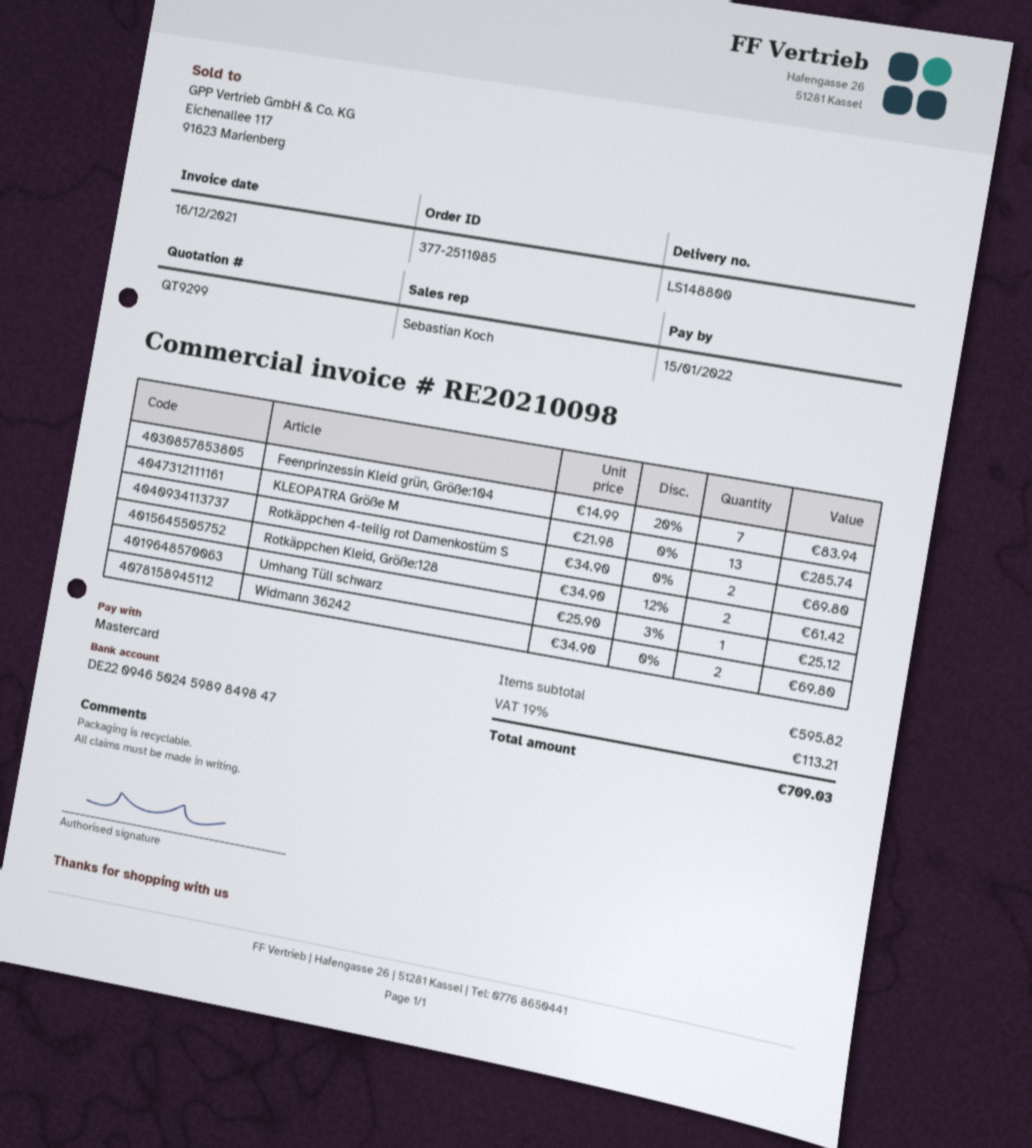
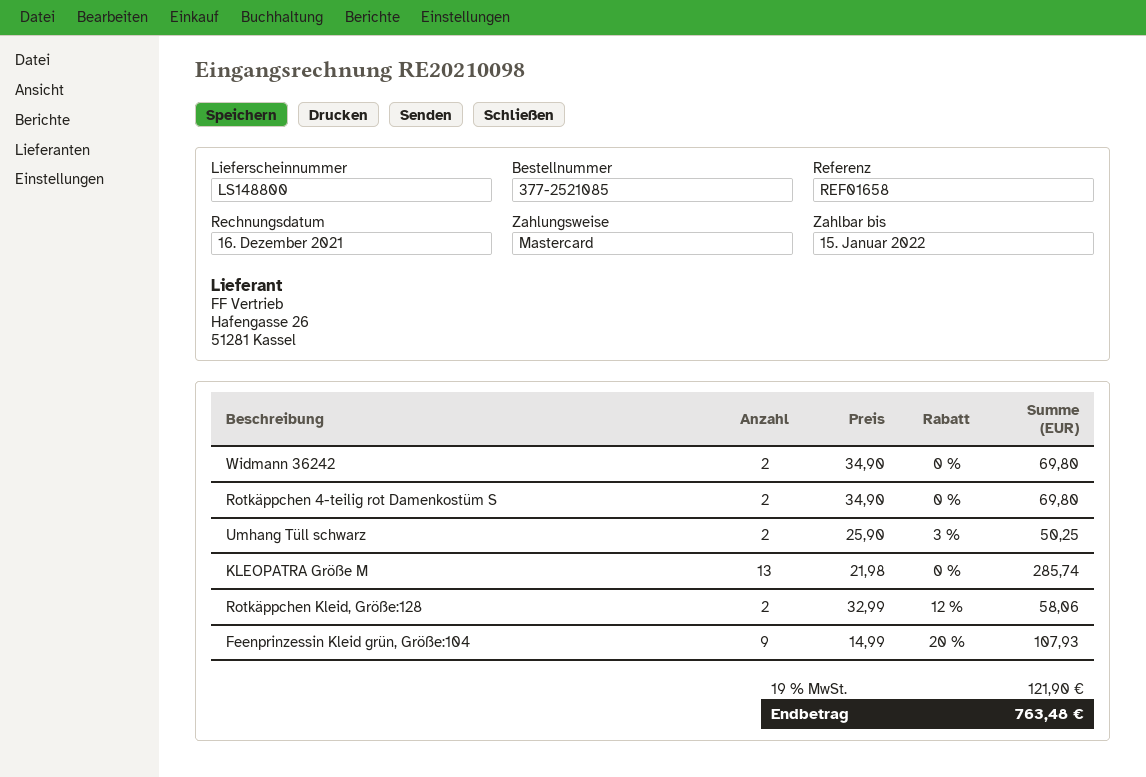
order number: 377-2511085 -> 377-2521085
Feenprinzessin Kleid grün, Größe:104: 7 x 14.99 - 20% = 83.94 -> 9 x 14.99 - 20% = 107.93
Rotkäppchen Kleid, Größe:128: 2 x 34.90 - 12% = 61.42 -> 2 x 32.99 - 12% = 58.06
Umhang Tüll schwarz: 1 x 25.90 - 3% = 25.12 -> 2 x 25.90 - 3% = 50.25
tax: 19% = 113.21 -> 19% = 121.90
total: 709.03 -> 763.48

